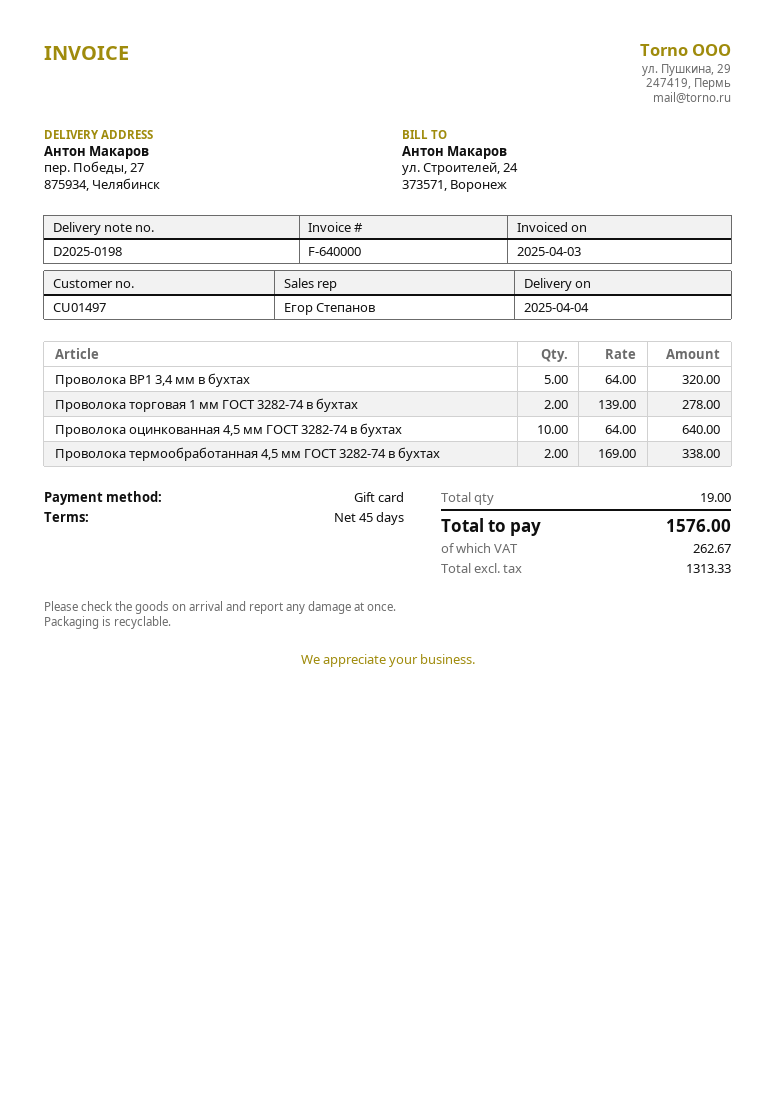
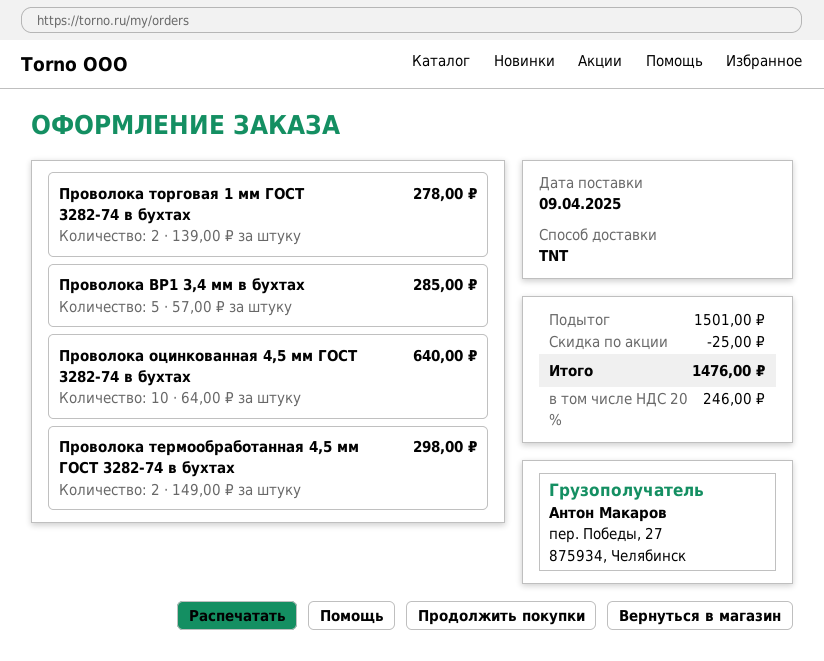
delivery date: 2025-04-04 -> 2025-04-09
Проволока ВР1 3,4 мм в бухтах: 5 x 64.00 = 320.00 -> 5 x 57.00 = 285.00
Проволока термообработанная 4,5 мм ГОСТ 3282-74 в бухтах: 2 x 169.00 = 338.00 -> 2 x 149.00 = 298.00
discount: none -> 25.00
tax: 262.67 -> 246.00
total: 1576.00 -> 1476.00

